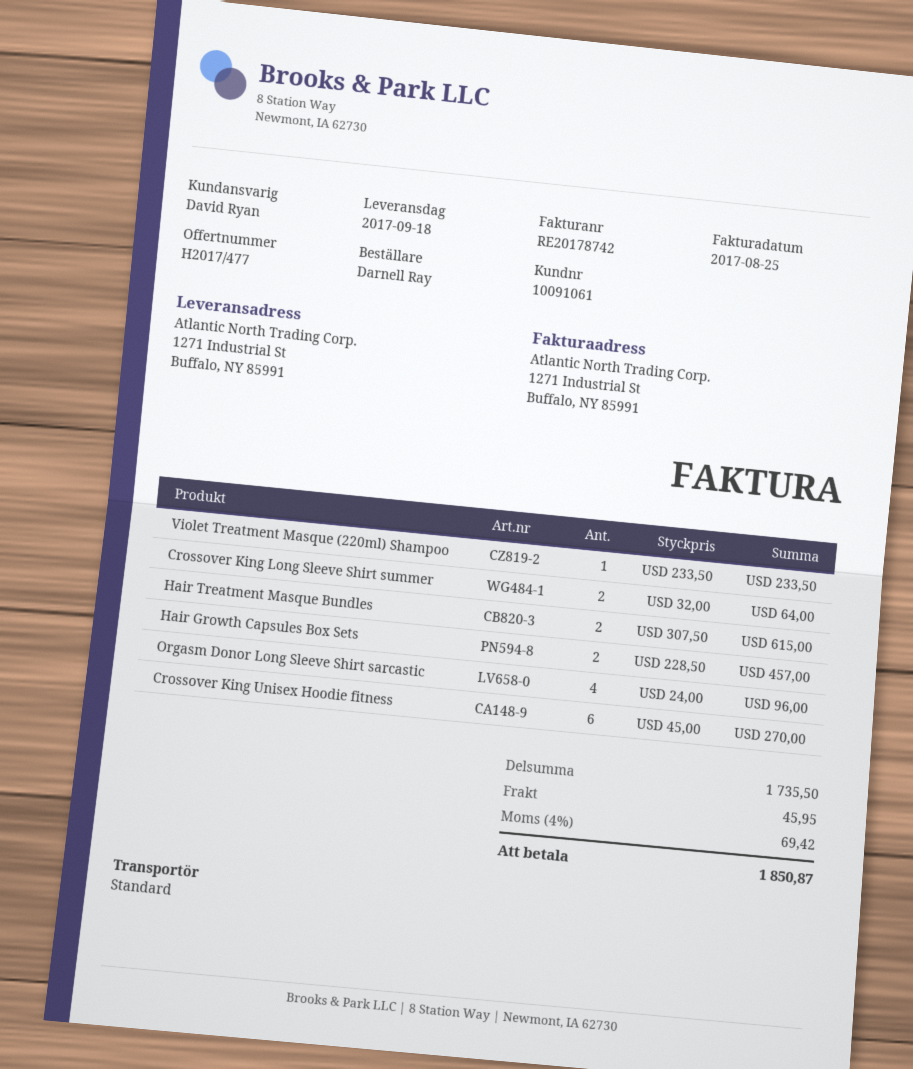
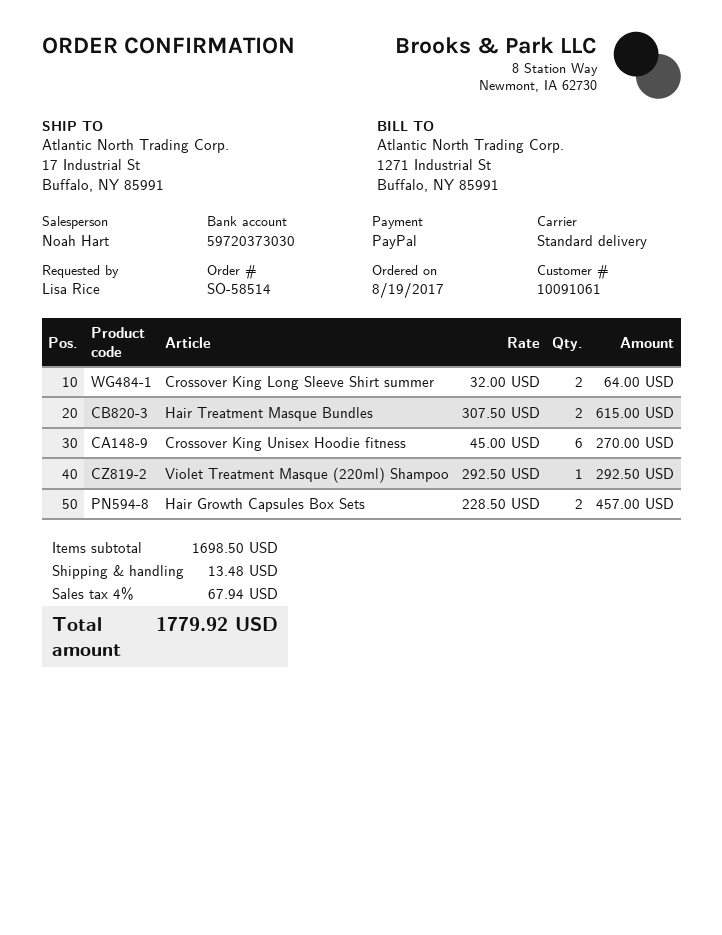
ordered by: Darnell Ray -> Lisa Rice
sales rep: David Ryan -> Noah Hart
ship to: 1271 Industrial St, Buffalo, NY 85991 -> 17 Industrial St, Buffalo, NY 85991
Violet Treatment Masque (220ml) Shampoo: 1 x 233.50 = 233.50 -> 1 x 292.50 = 292.50
Orgasm Donor Long Sleeve Shirt sarcastic: 4 x 24.00 = 96.00 -> none
subtotal: 1735.50 -> 1698.50
shipping: 45.95 -> 13.48
tax: 4% = 69.42 -> 4% = 67.94
total: 1850.87 -> 1779.92

